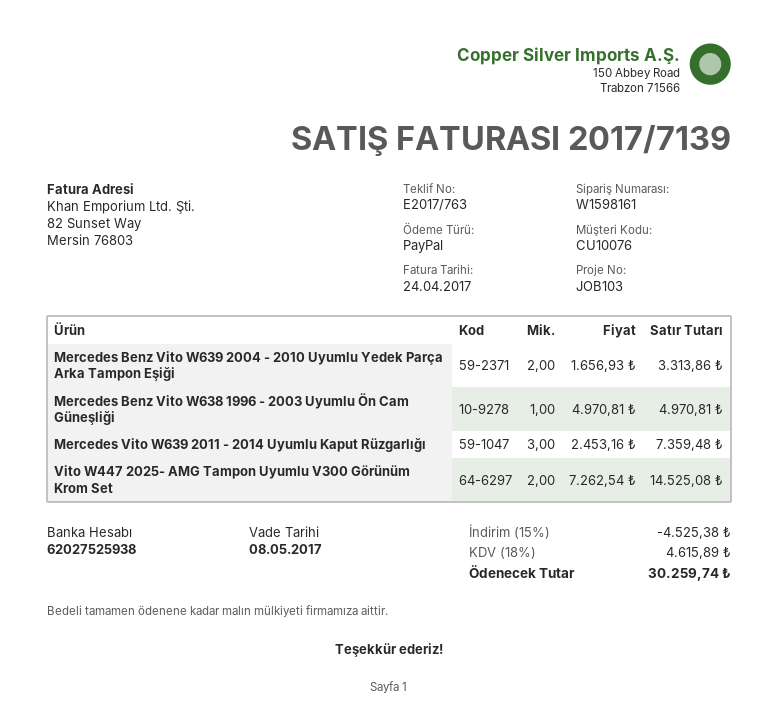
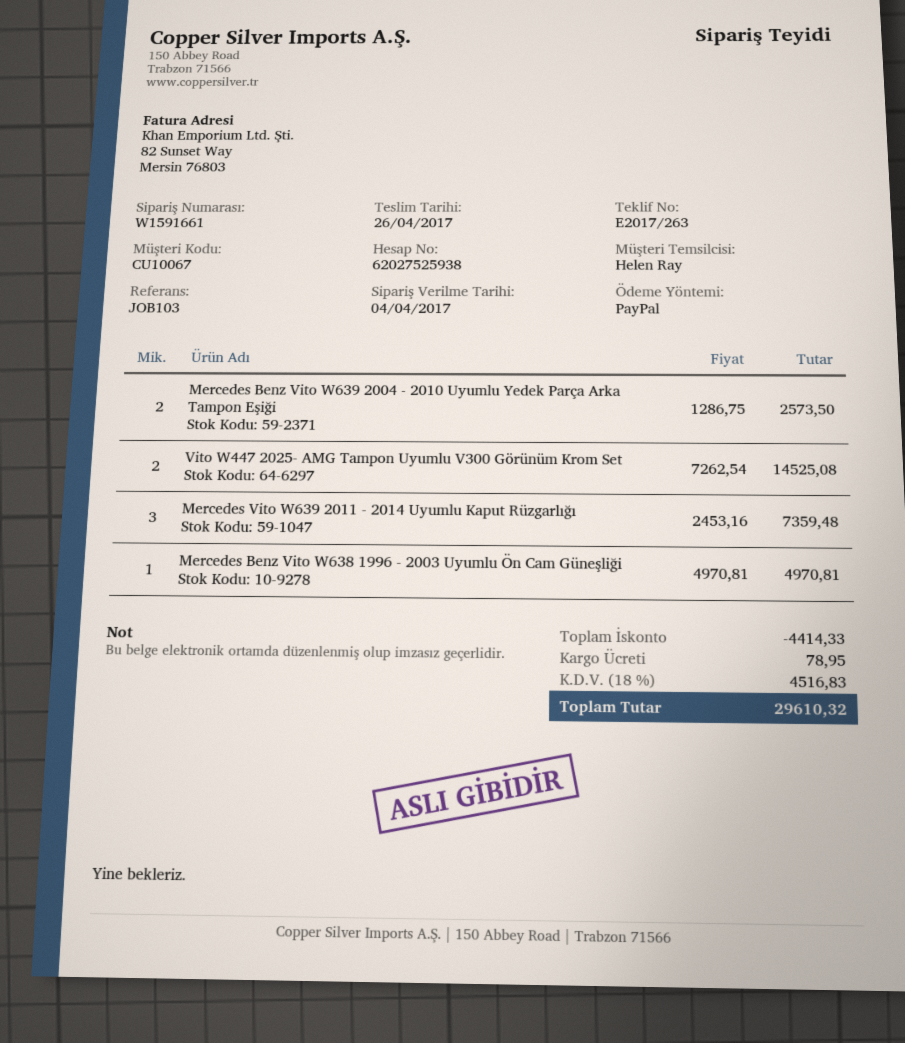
quote number: E2017/763 -> E2017/263
order number: W1598161 -> W1591661
customer number: CU10076 -> CU10067
Mercedes Benz Vito W639 2004 - 2010 Uyumlu Yedek Parça Arka Tampon Eşiği: 2 x 1656.93 = 3313.86 -> 2 x 1286.75 = 2573.50
discount: 4525.38 -> 4414.33
shipping: none -> 78.95
tax: 18% = 4615.89 -> 18% = 4516.83
total: 30259.74 -> 29610.32

